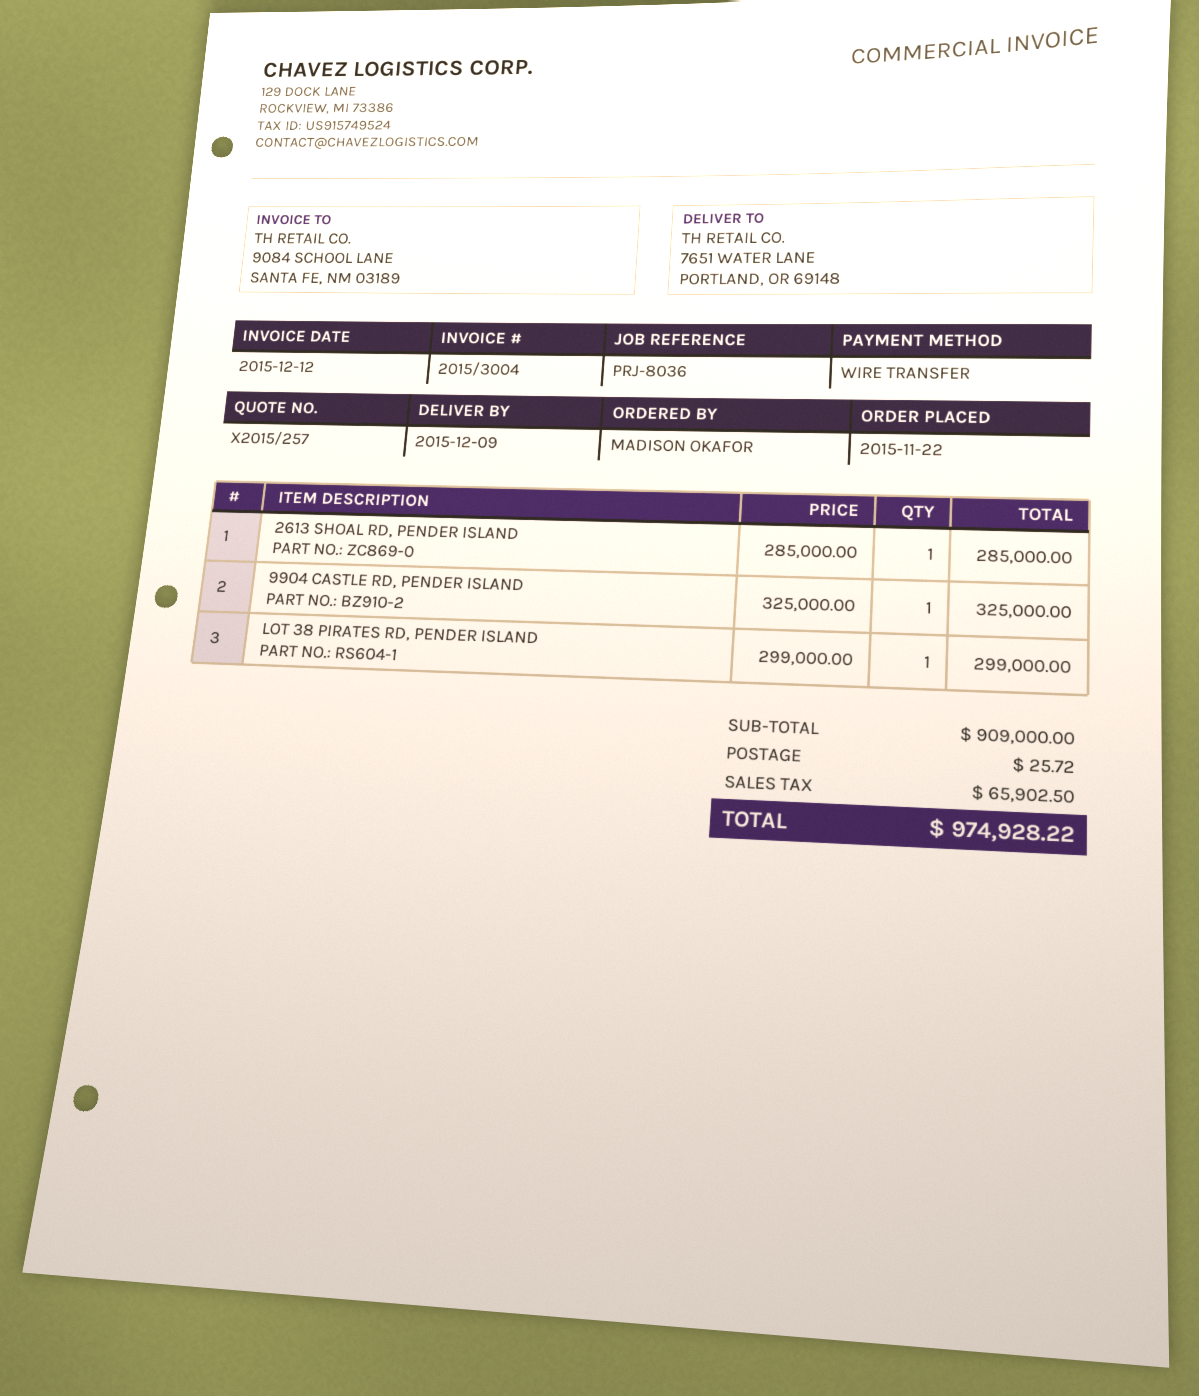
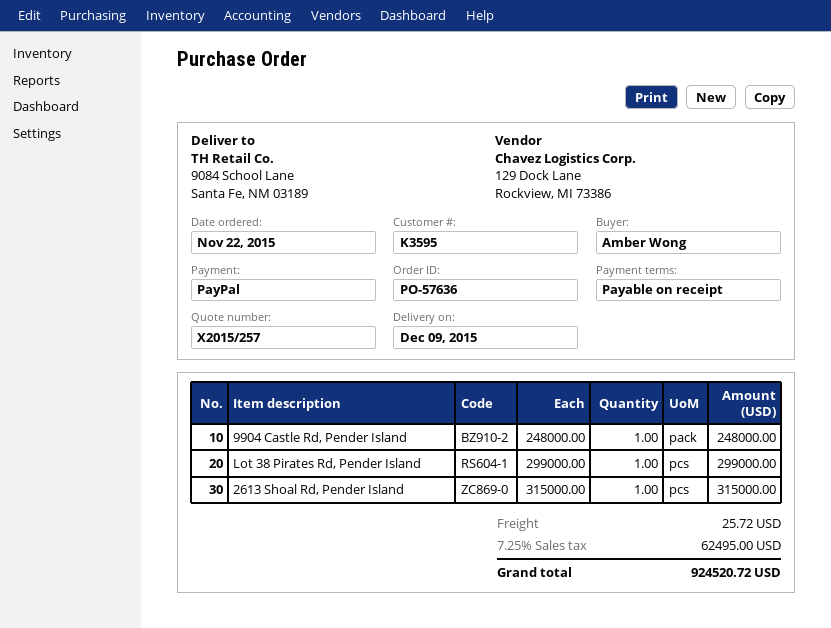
ordered by: MADISON OKAFOR -> Amber Wong
payment method: bank transfer -> PayPal
ship to: 7651 WATER LANE, PORTLAND, OR 69148 -> 9084 School Lane, Santa Fe, NM 03189
2613 SHOAL RD, PENDER ISLAND: 1 x 285000.00 = 285000.00 -> 1 x 315000.00 = 315000.00
9904 CASTLE RD, PENDER ISLAND: 1 x 325000.00 = 325000.00 -> 1 x 248000.00 = 248000.00
tax: 65902.50 -> 62495.00
total: 974928.22 -> 924520.72

